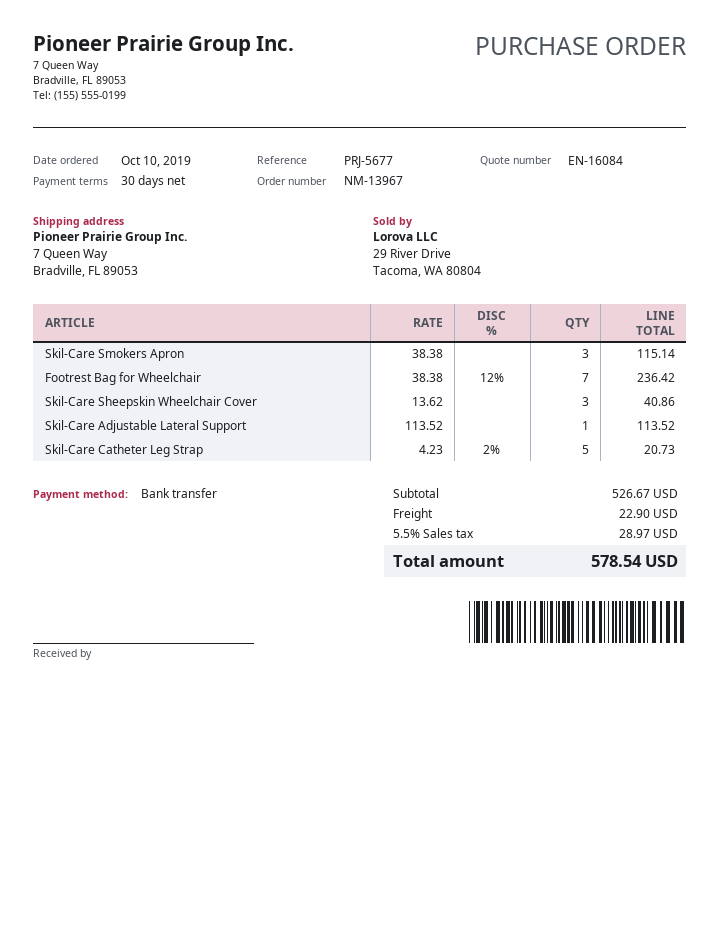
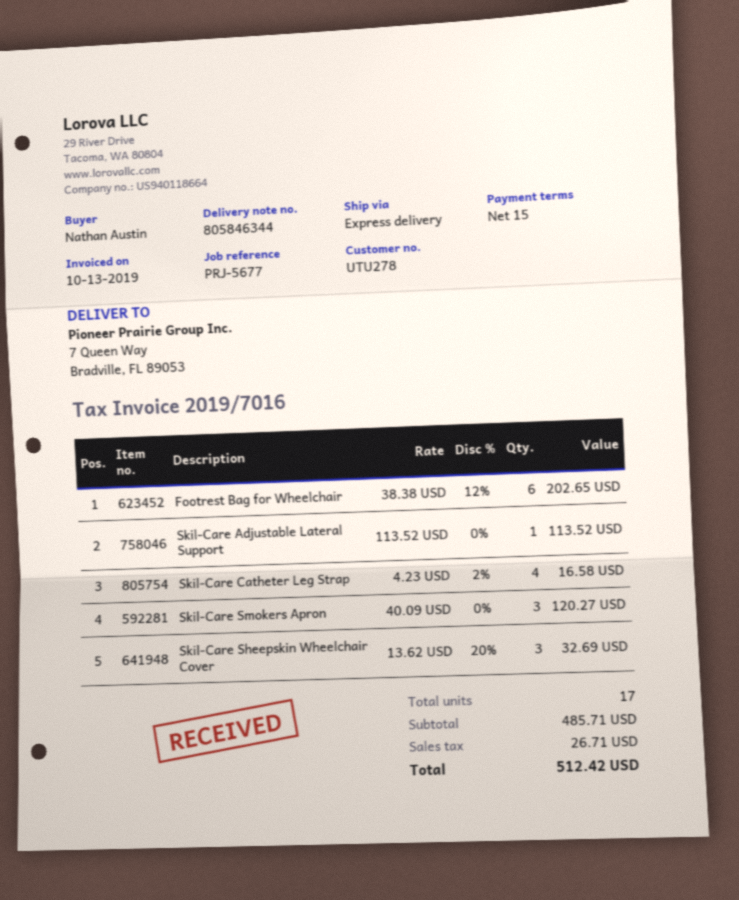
payment terms: 30 days -> 15 days
Skil-Care Smokers Apron: 3 x 38.38 = 115.14 -> 3 x 40.09 = 120.27
Footrest Bag for Wheelchair: 7 x 38.38 - 12% = 236.42 -> 6 x 38.38 - 12% = 202.65
Skil-Care Sheepskin Wheelchair Cover: 3 x 13.62 = 40.86 -> 3 x 13.62 - 20% = 32.69
Skil-Care Catheter Leg Strap: 5 x 4.23 - 2% = 20.73 -> 4 x 4.23 - 2% = 16.58
subtotal: 526.67 -> 485.71
shipping: 22.90 -> none
tax: 28.97 -> 26.71
total: 578.54 -> 512.42

